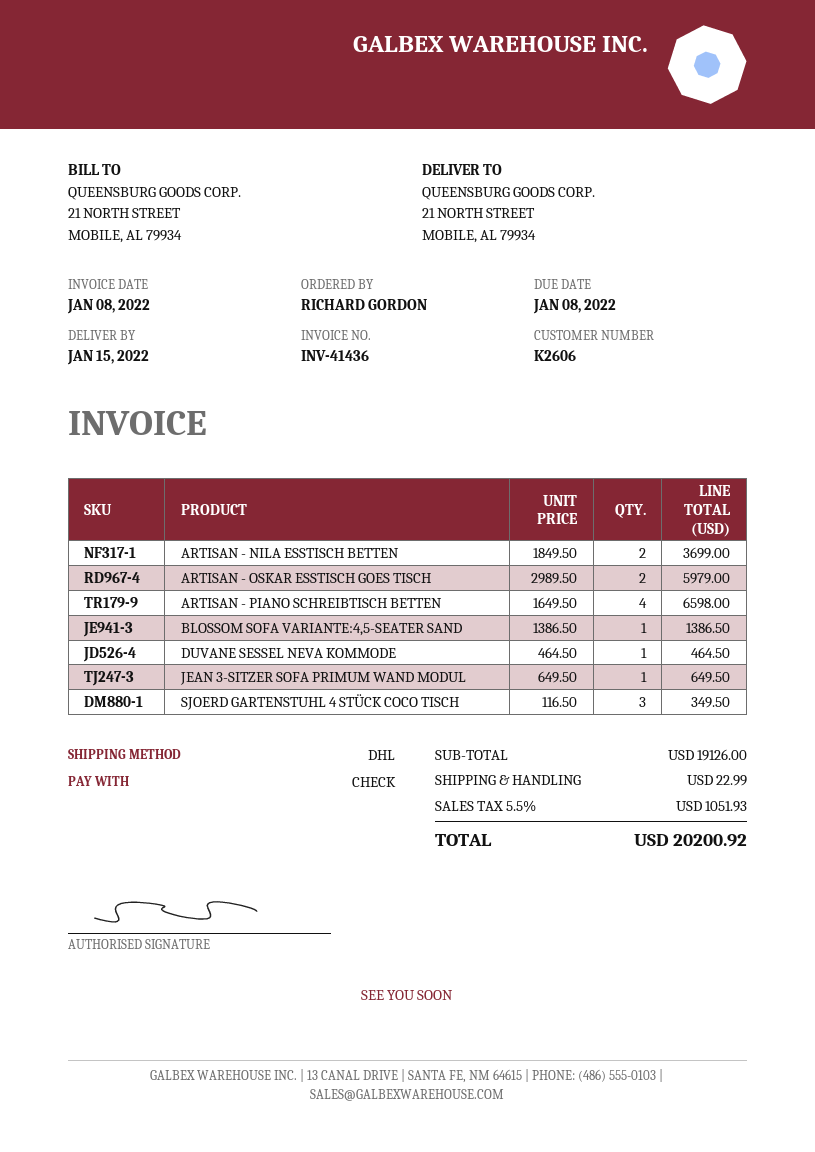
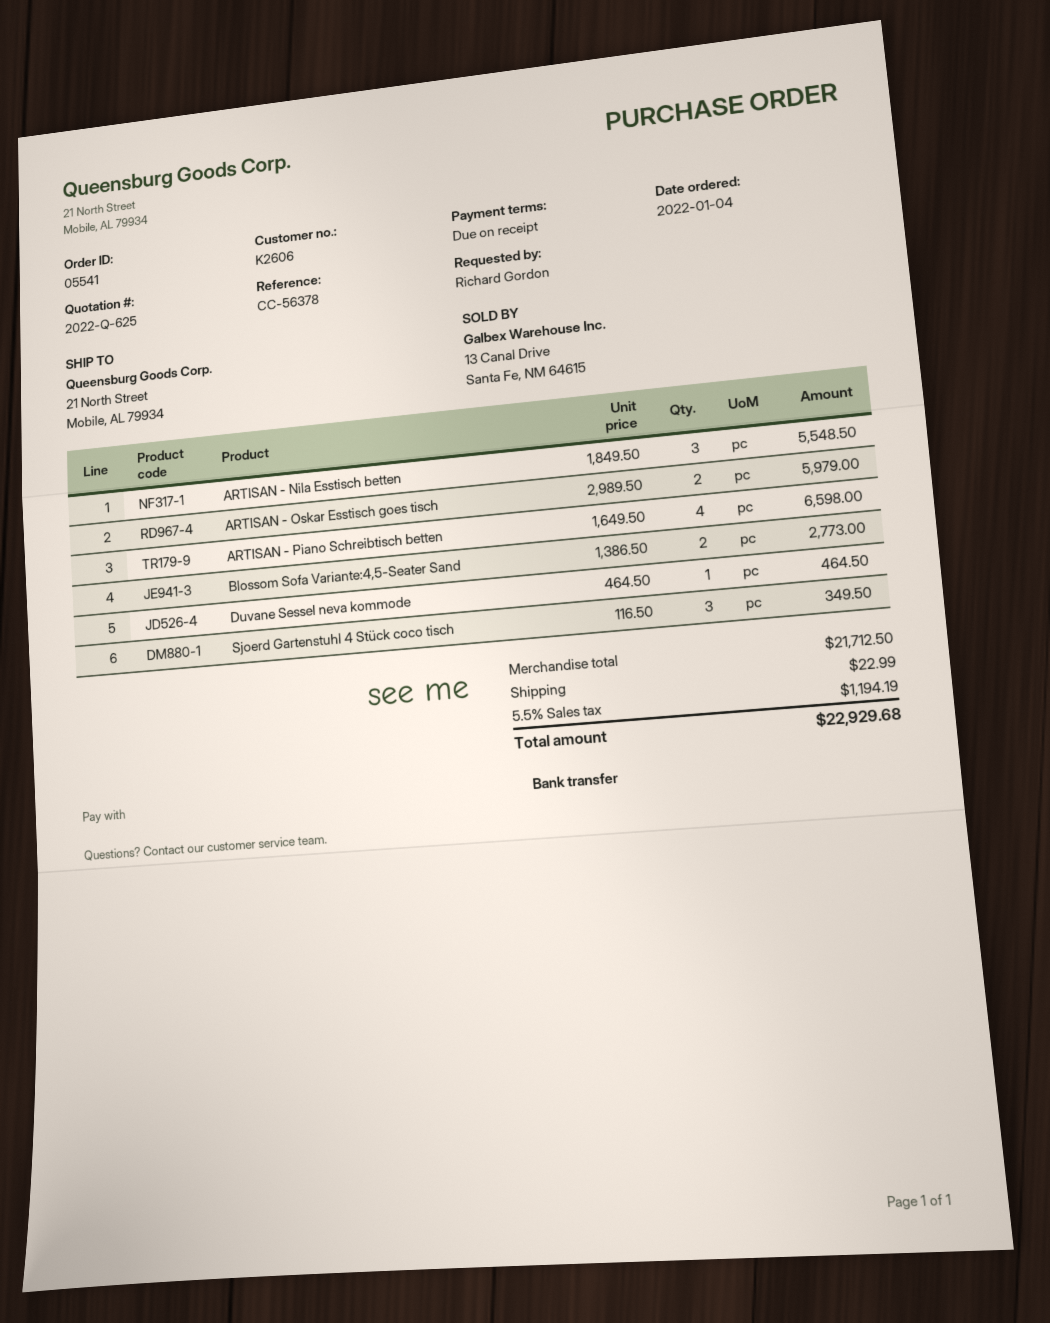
payment method: cheque -> bank transfer
ARTISAN - NILA ESSTISCH BETTEN: 2 x 1849.50 = 3699.00 -> 3 x 1849.50 = 5548.50
BLOSSOM SOFA VARIANTE:4,5-SEATER SAND: 1 x 1386.50 = 1386.50 -> 2 x 1386.50 = 2773.00
JEAN 3-SITZER SOFA PRIMUM WAND MODUL: 1 x 649.50 = 649.50 -> none
subtotal: 19126.00 -> 21712.50
tax: 5.5% = 1051.93 -> 5.5% = 1194.19
total: 20200.92 -> 22929.68

